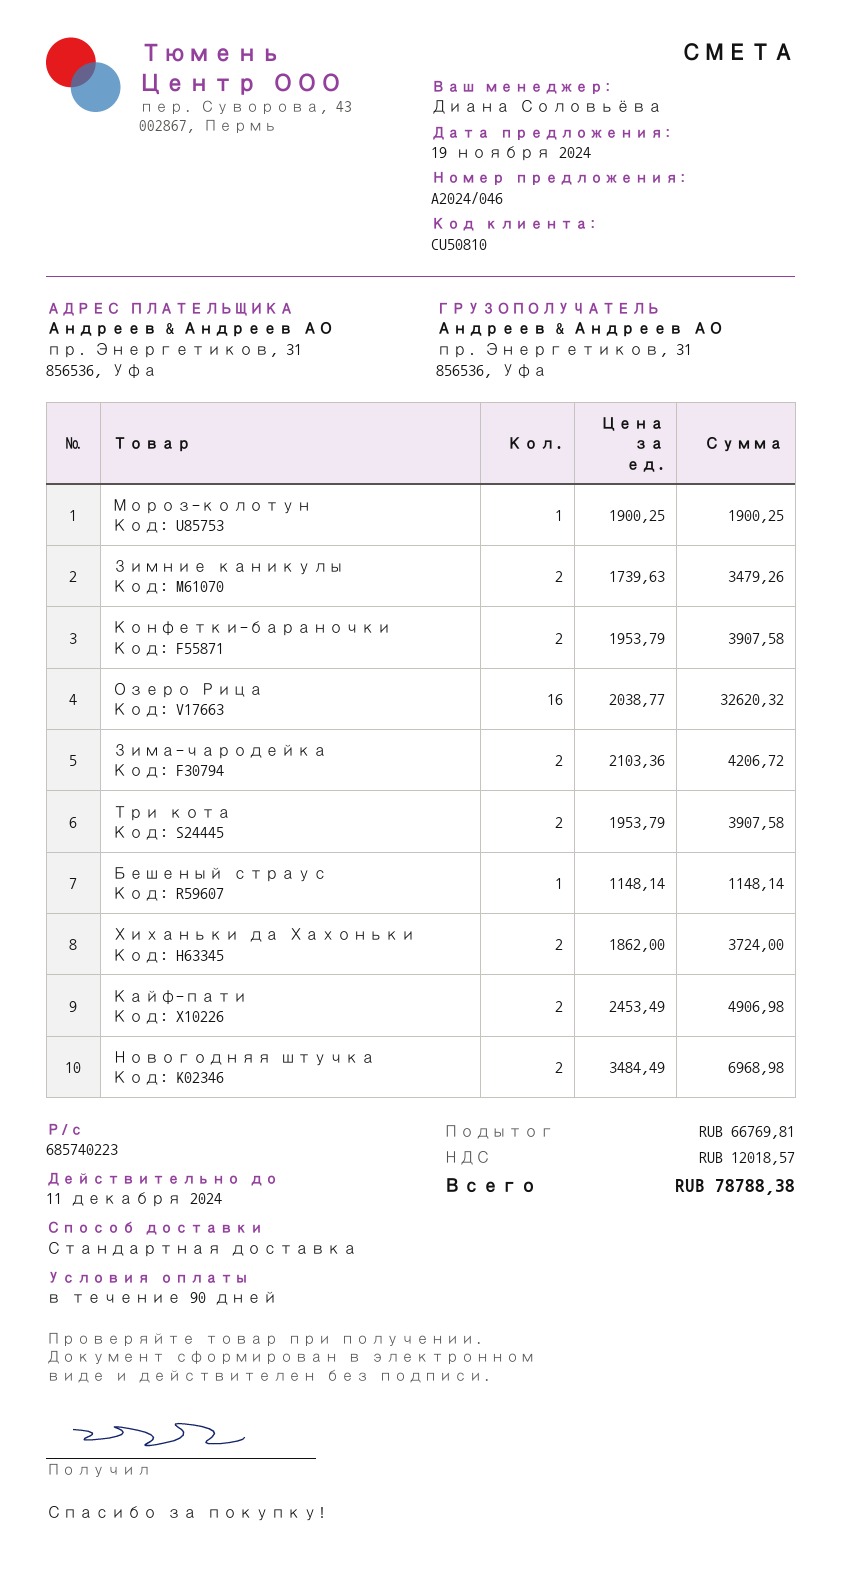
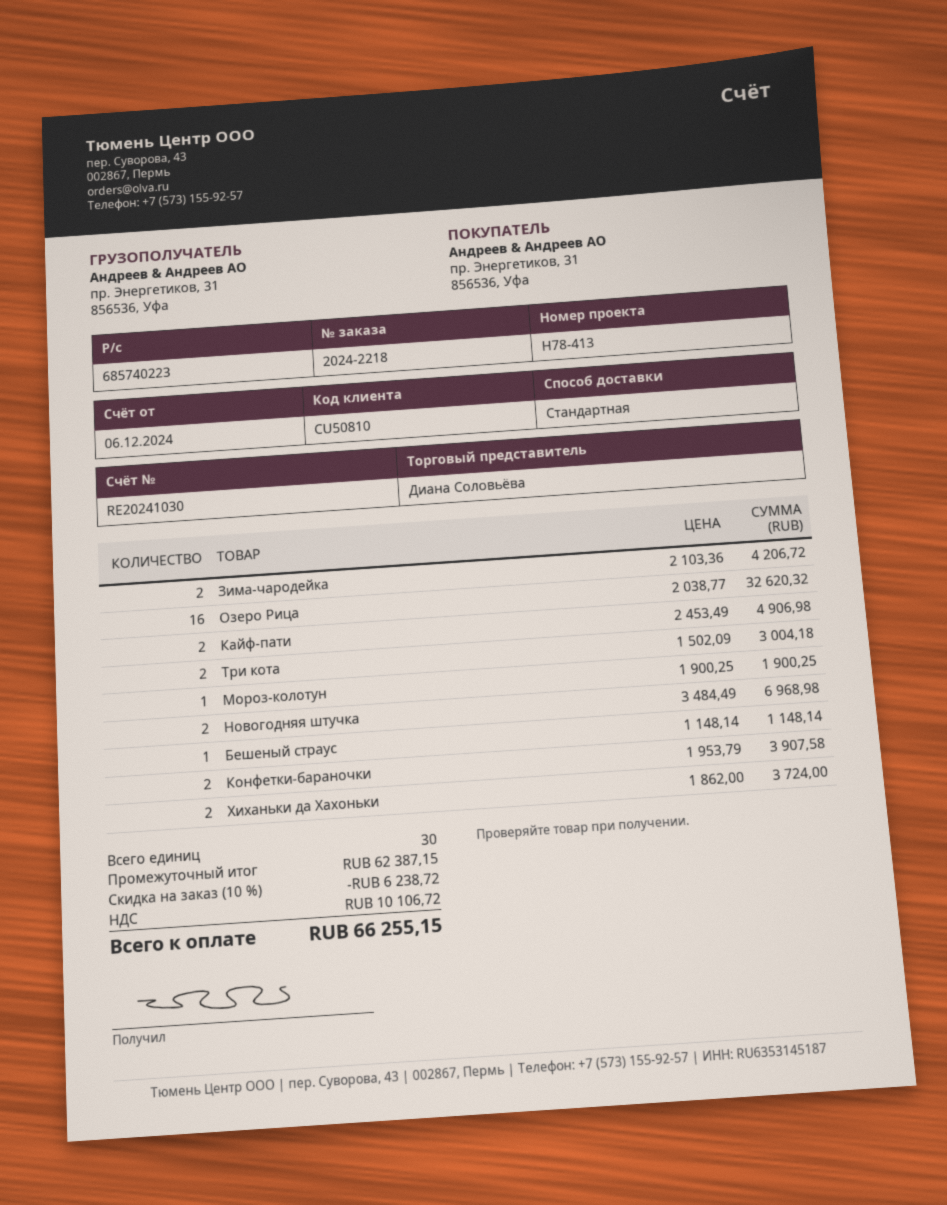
Зимние каникулы: 2 x 1739.63 = 3479.26 -> none
Три кота: 2 x 1953.79 = 3907.58 -> 2 x 1502.09 = 3004.18
subtotal: 66769.81 -> 62387.15
discount: none -> 10% = 6238.72
tax: 12018.57 -> 10106.72
total: 78788.38 -> 66255.15

